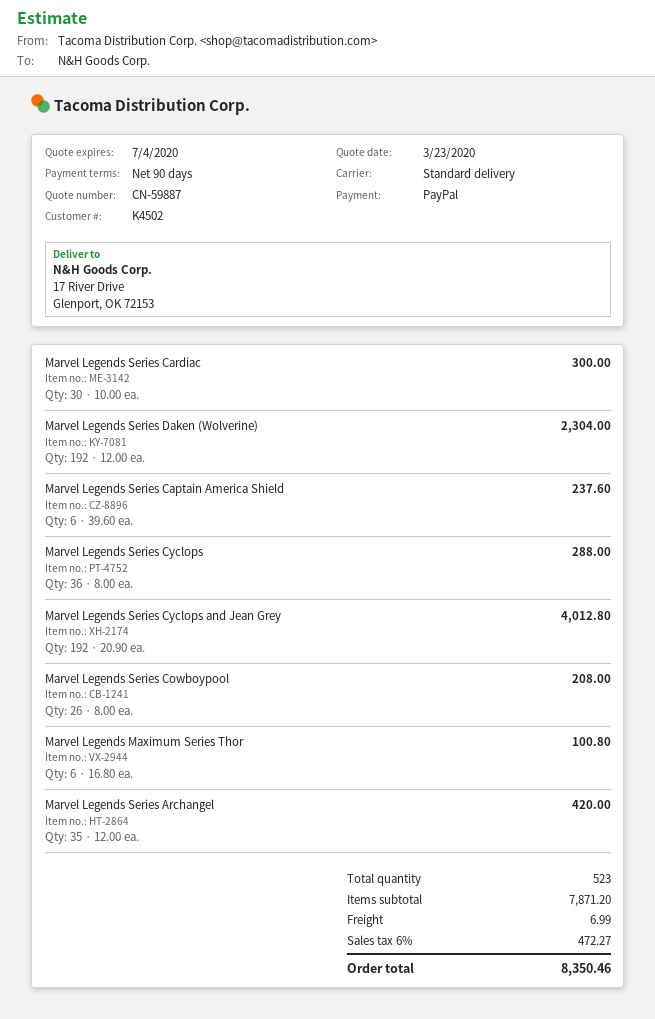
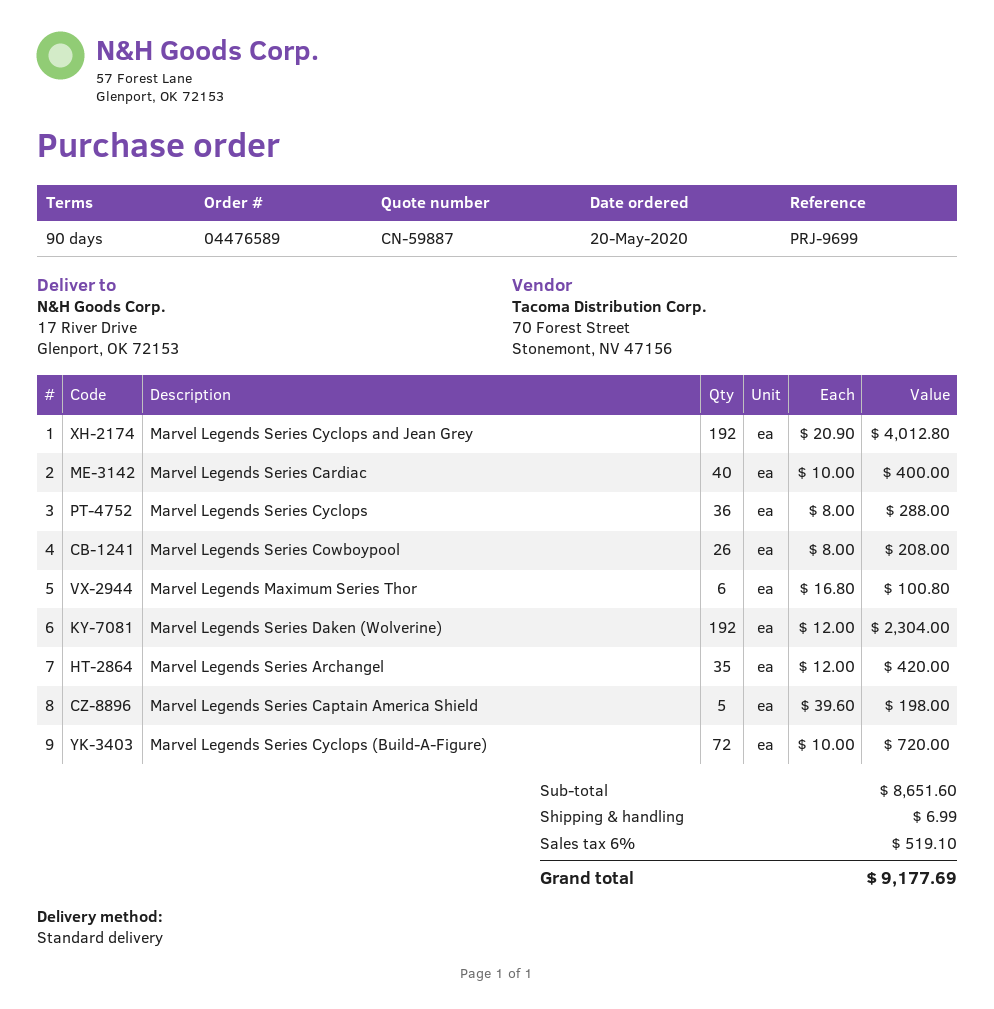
Marvel Legends Series Cardiac: 30 x 10.00 = 300.00 -> 40 x 10.00 = 400.00
Marvel Legends Series Captain America Shield: 6 x 39.60 = 237.60 -> 5 x 39.60 = 198.00
Marvel Legends Series Cyclops (Build-A-Figure): none -> 72 x 10.00 = 720.00
subtotal: 7871.20 -> 8651.60
tax: 6% = 472.27 -> 6% = 519.10
total: 8350.46 -> 9177.69

